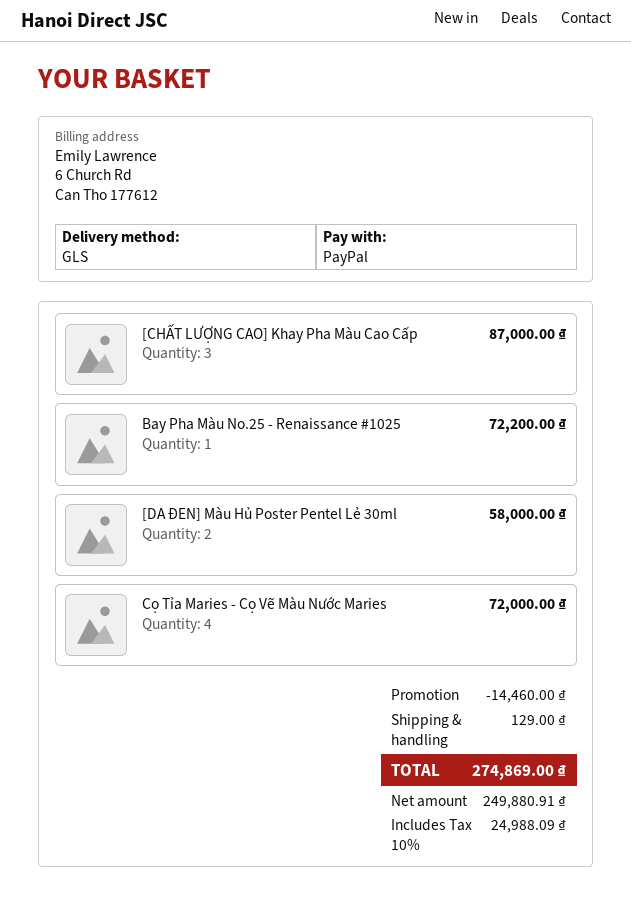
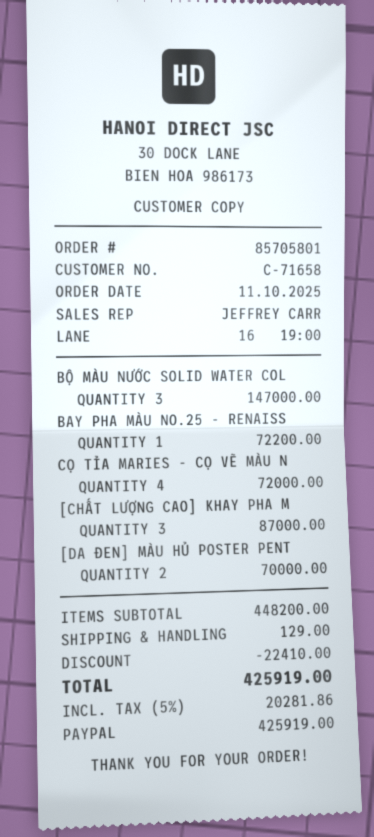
[DA ĐEN] Màu Hủ Poster Pentel Lẻ 30ml: 2 for 58000.00 -> 2 for 70000.00
BỘ MÀU NƯỚC SOLID WATER COL: none -> 3 for 147000.00
discount: 14460.00 -> 22410.00
tax: 10% = 24988.09 -> 5% = 20281.86
total: 274869.00 -> 425919.00

